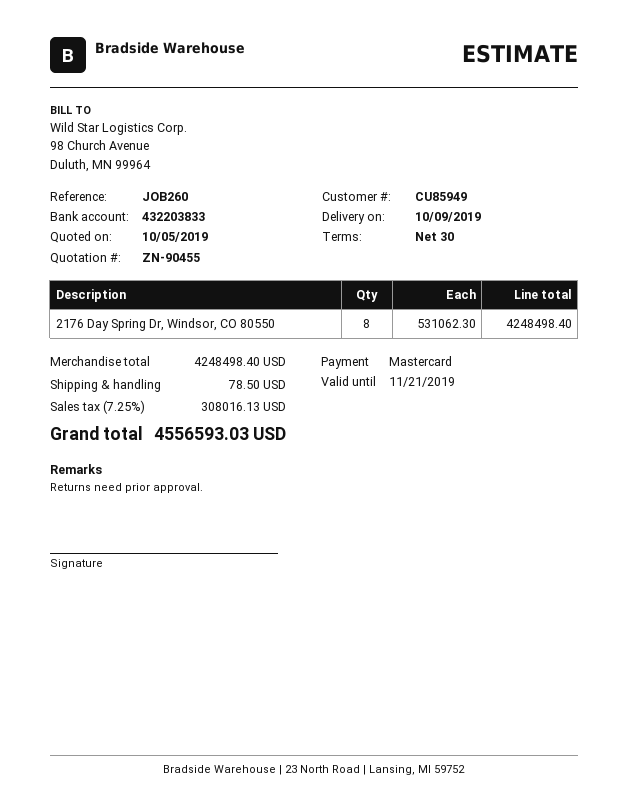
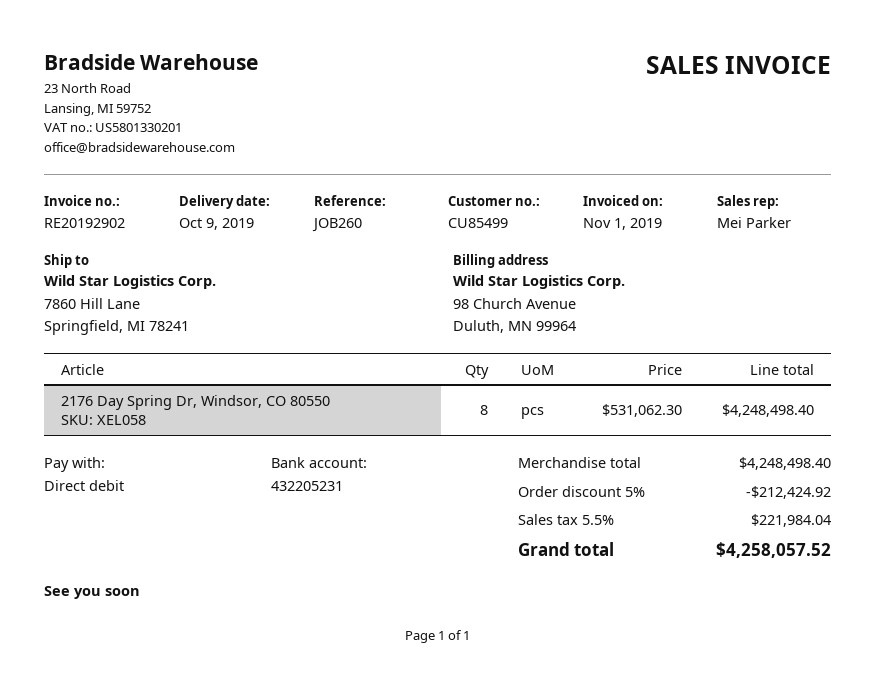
customer number: CU85949 -> CU85499
payment method: Mastercard -> direct debit
bank account: 432203833 -> 432205231
discount: none -> 5% = 212424.92
shipping: 78.50 -> none
tax: 7.25% = 308016.13 -> 5.5% = 221984.04
total: 4556593.03 -> 4258057.52

